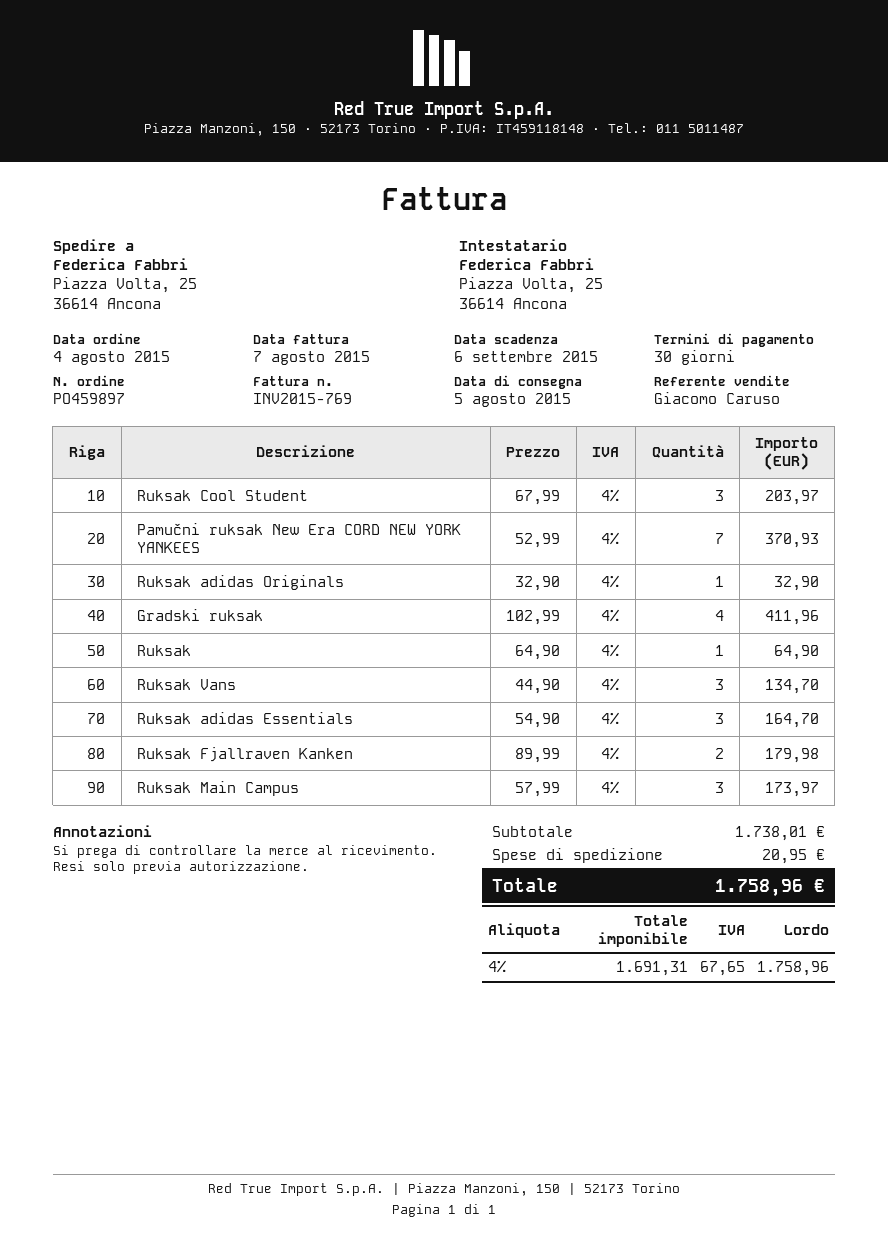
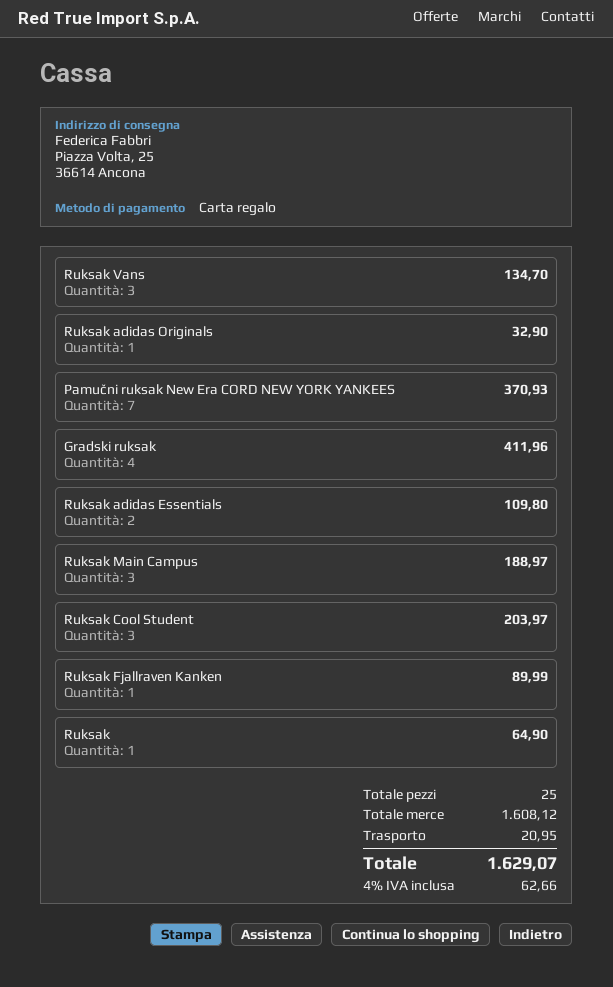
Ruksak adidas Essentials: 3 for 164.70 -> 2 for 109.80
Ruksak Fjallraven Kanken: 2 for 179.98 -> 1 for 89.99
Ruksak Main Campus: 3 for 173.97 -> 3 for 188.97
subtotal: 1738.01 -> 1608.12
tax: 4% = 67.65 -> 4% = 62.66
total: 1758.96 -> 1629.07

